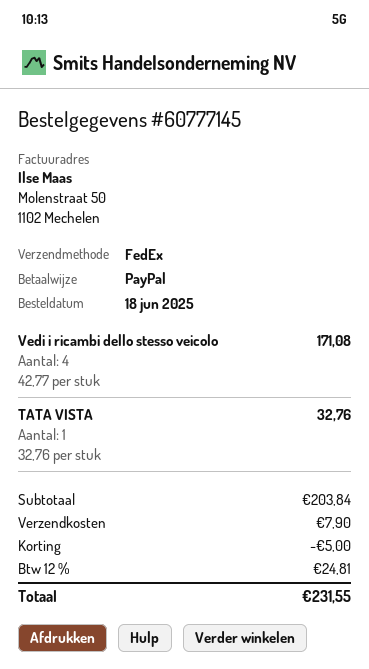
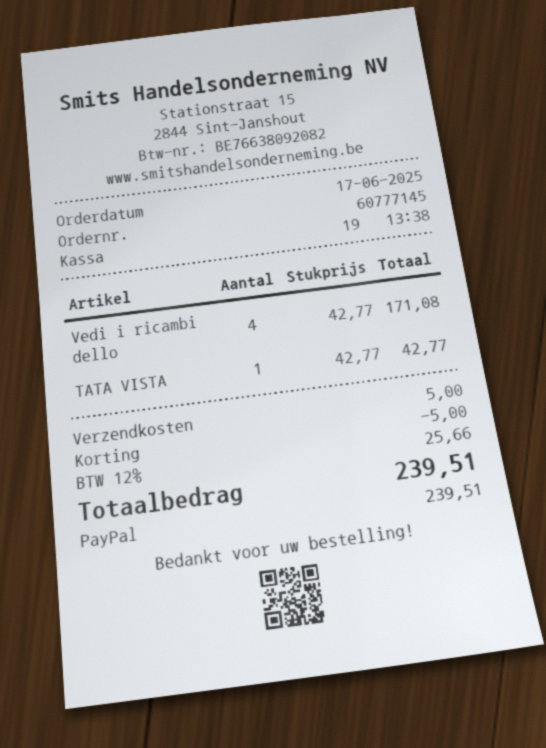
order date: 2025-06-18 -> 2025-06-17
TATA VISTA: 1 x 32.76 = 32.76 -> 1 x 42.77 = 42.77
shipping: 7.90 -> 5.00
tax: 12% = 24.81 -> 12% = 25.66
total: 231.55 -> 239.51

